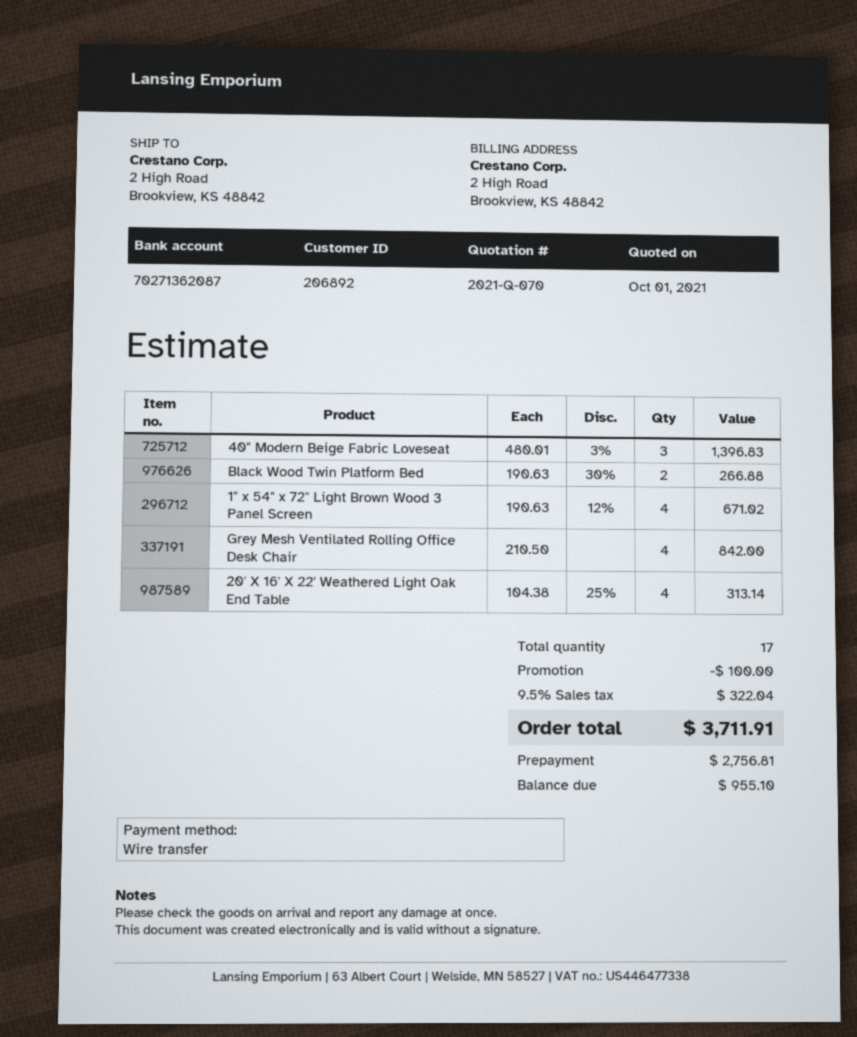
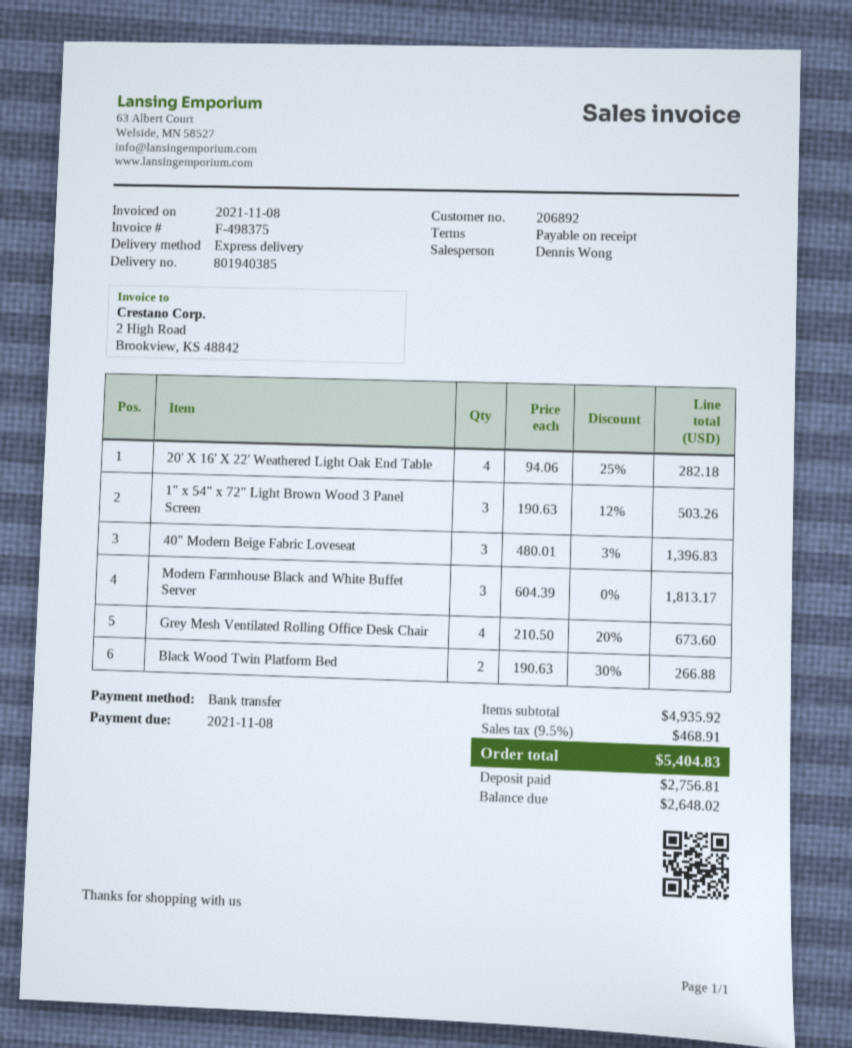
1" x 54" x 72" Light Brown Wood 3 Panel Screen: 4 x 190.63 - 12% = 671.02 -> 3 x 190.63 - 12% = 503.26
Grey Mesh Ventilated Rolling Office Desk Chair: 4 x 210.50 = 842.00 -> 4 x 210.50 - 20% = 673.60
20' X 16' X 22' Weathered Light Oak End Table: 4 x 104.38 - 25% = 313.14 -> 4 x 94.06 - 25% = 282.18
Modern Farmhouse Black and White Buffet Server: none -> 3 x 604.39 = 1813.17
discount: 100.00 -> none
tax: 9.5% = 322.04 -> 9.5% = 468.91
total: 3711.91 -> 5404.83
balance: 955.10 -> 2648.02

